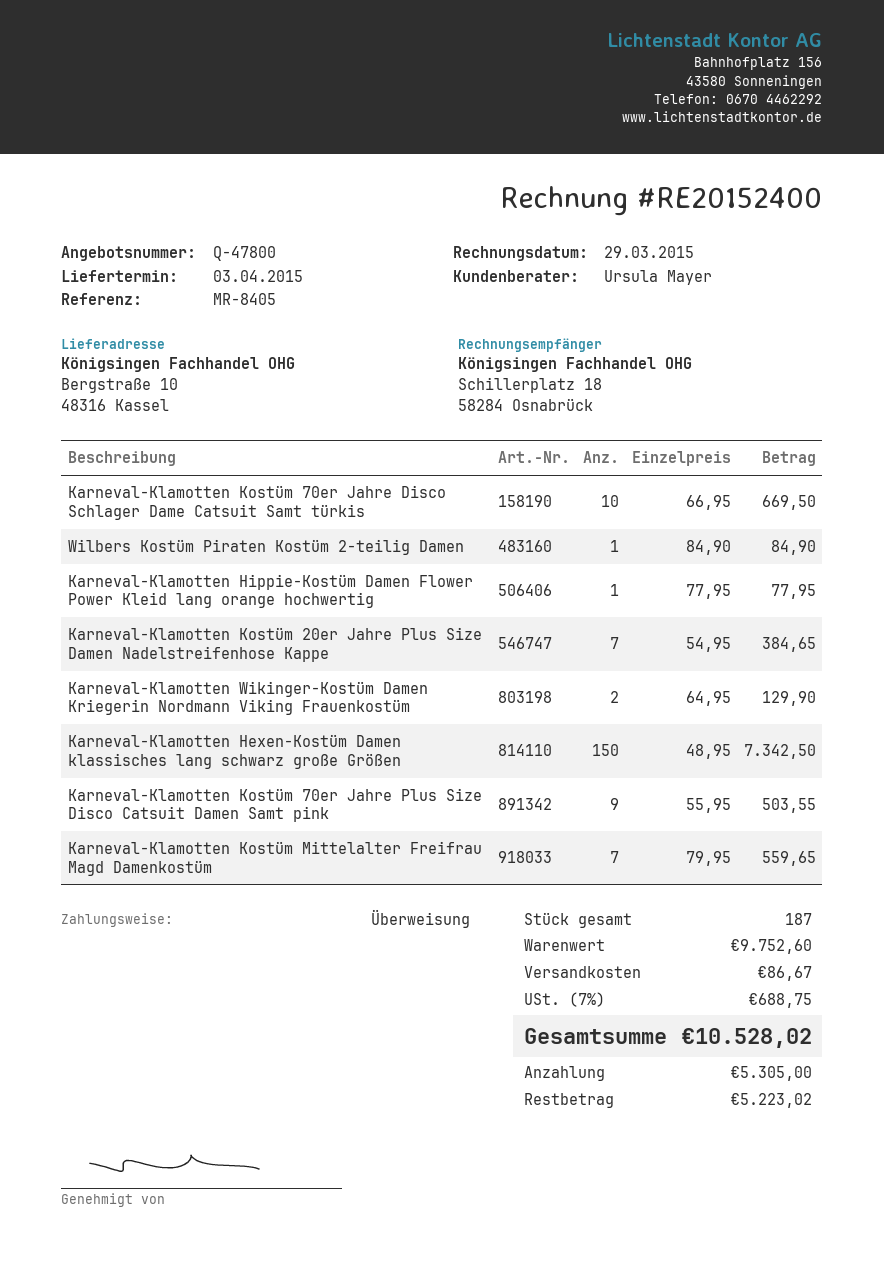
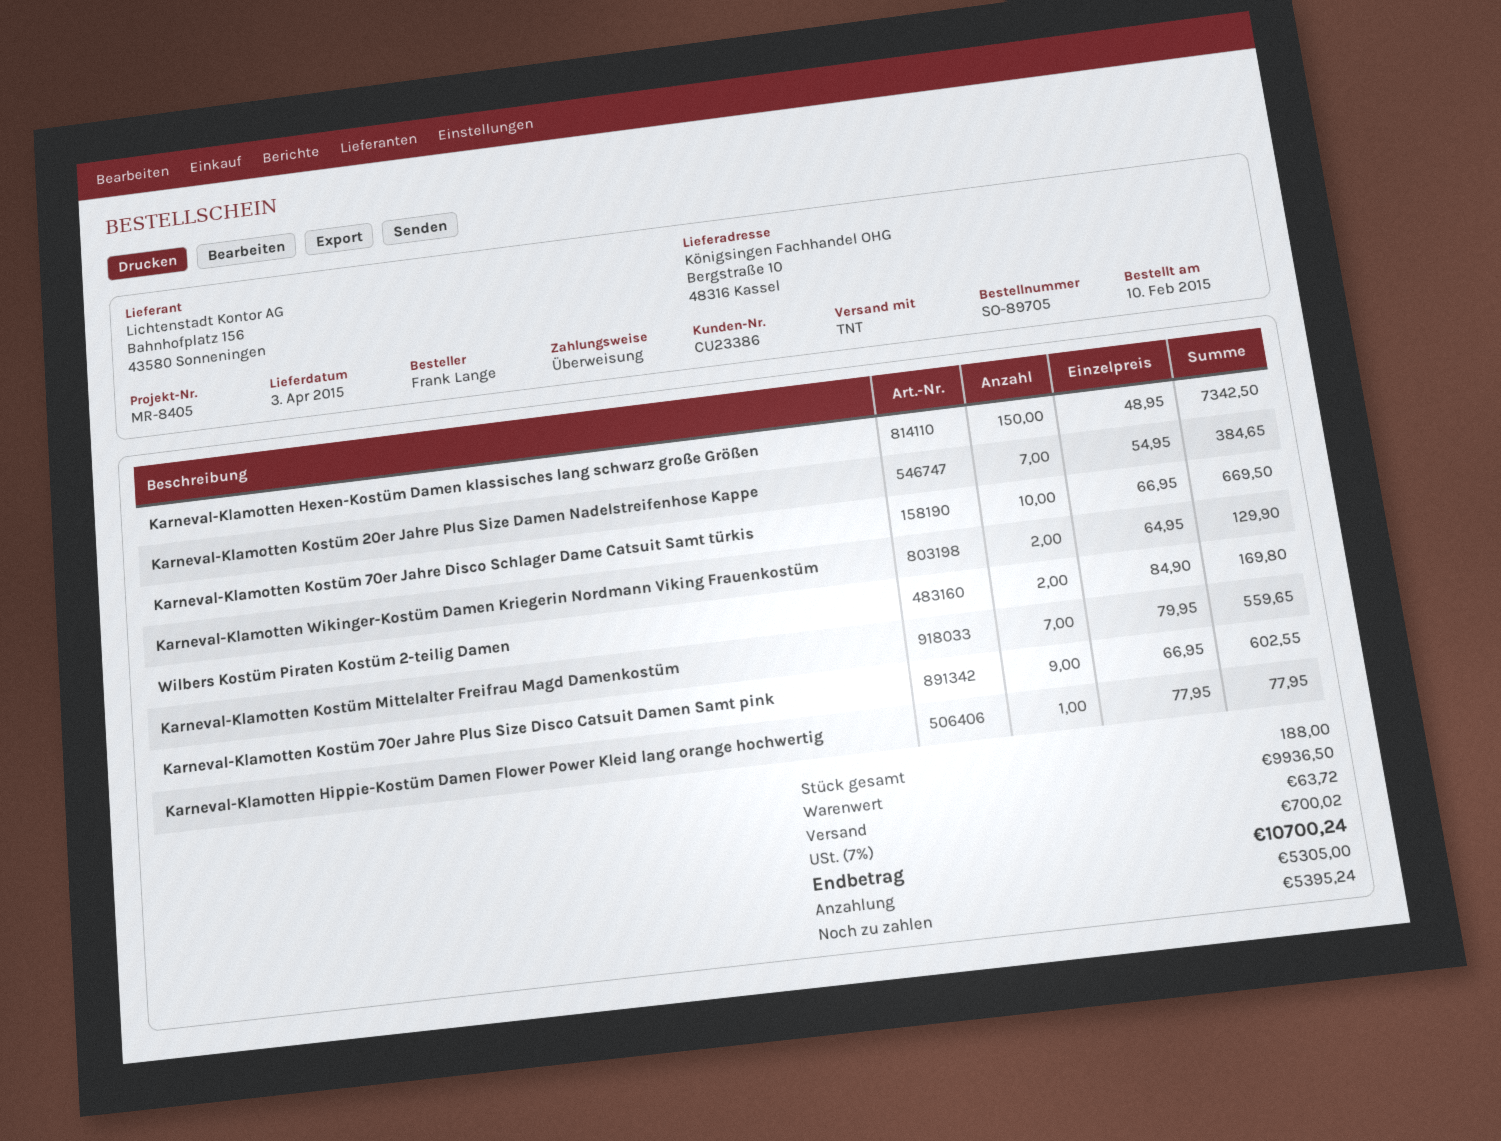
Wilbers Kostüm Piraten Kostüm 2-teilig Damen: 1 x 84.90 = 84.90 -> 2 x 84.90 = 169.80
Karneval-Klamotten Kostüm 70er Jahre Plus Size Disco Catsuit Damen Samt pink: 9 x 55.95 = 503.55 -> 9 x 66.95 = 602.55
total quantity: 187 -> 188
subtotal: 9752.60 -> 9936.50
shipping: 86.67 -> 63.72
tax: 7% = 688.75 -> 7% = 700.02
total: 10528.02 -> 10700.24
balance: 5223.02 -> 5395.24

